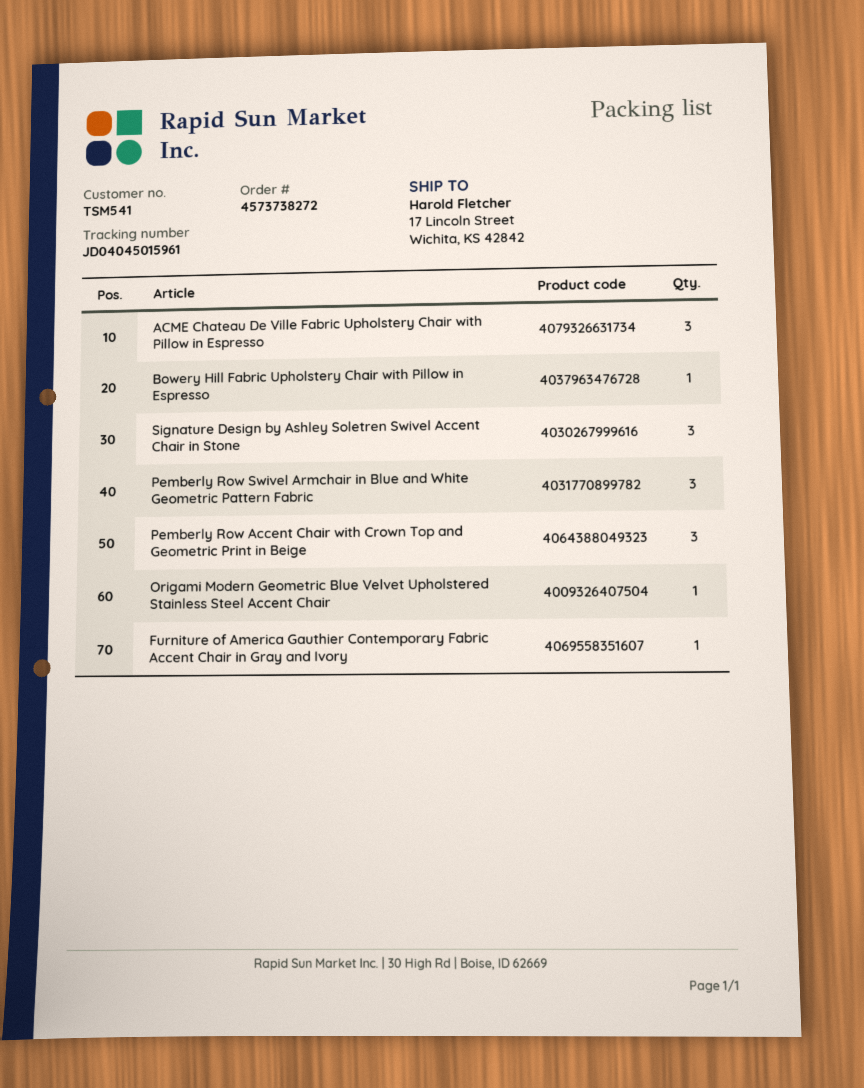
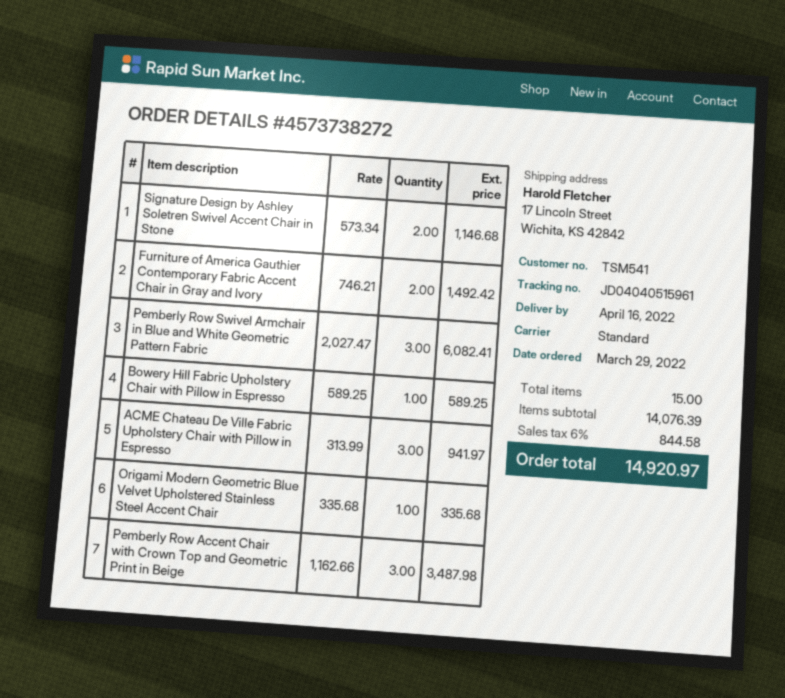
tracking number: JD04045015961 -> JD04040515961
Signature Design by Ashley Soletren Swivel Accent Chair in Stone: 3 -> 2
Furniture of America Gauthier Contemporary Fabric Accent Chair in Gray and Ivory: 1 -> 2

